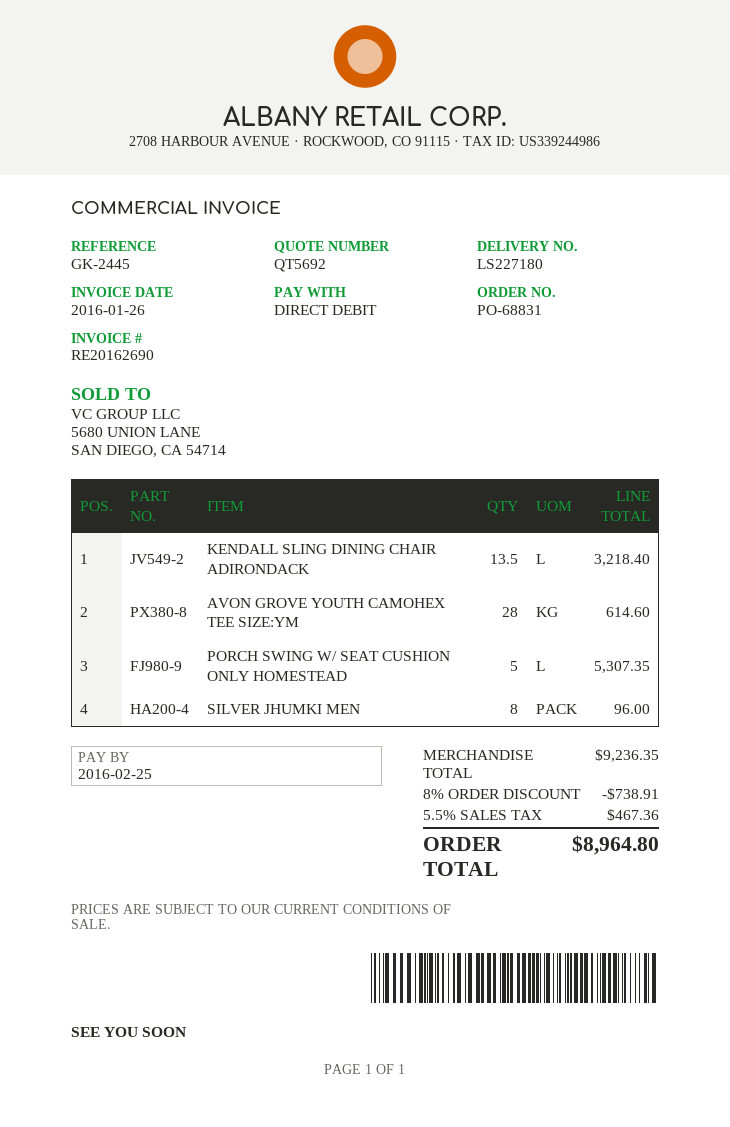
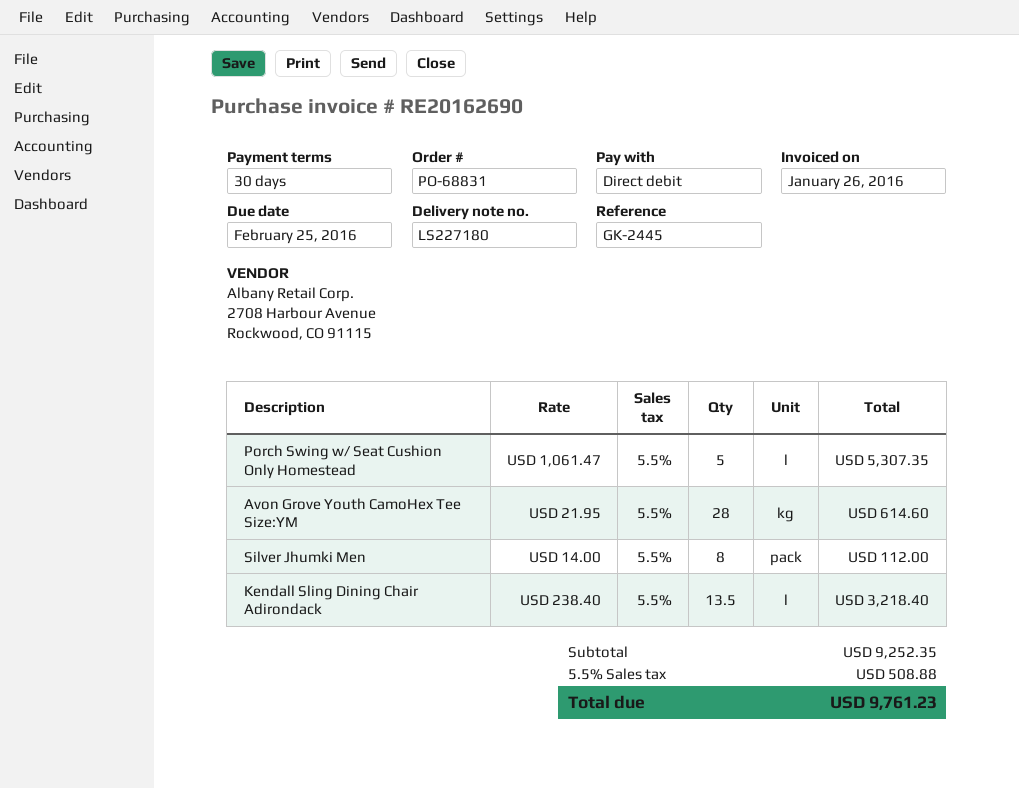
SILVER JHUMKI MEN: 8 for 96.00 -> 8 for 112.00
subtotal: 9236.35 -> 9252.35
discount: 8% = 738.91 -> none
tax: 5.5% = 467.36 -> 5.5% = 508.88
total: 8964.80 -> 9761.23

